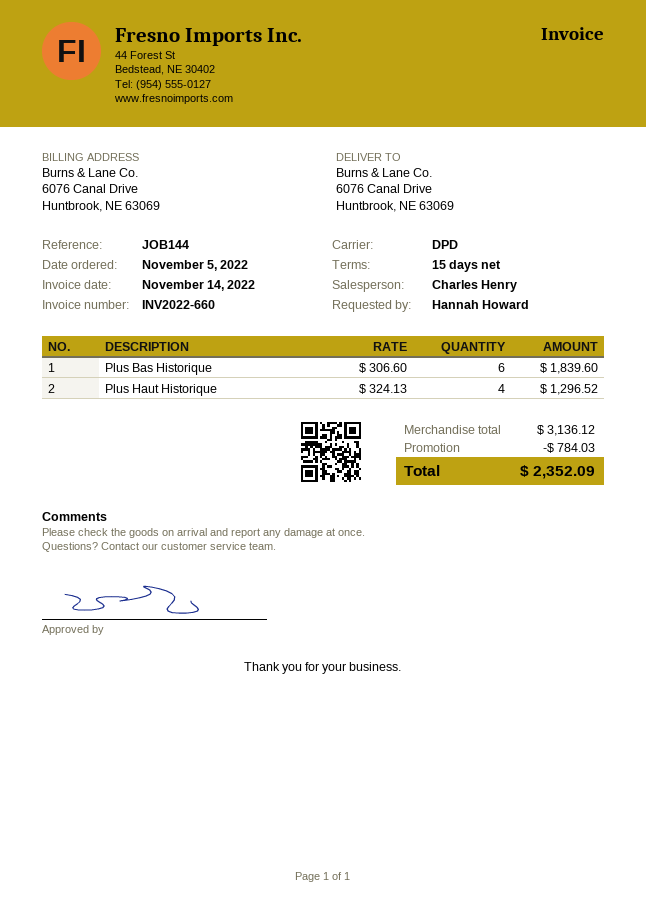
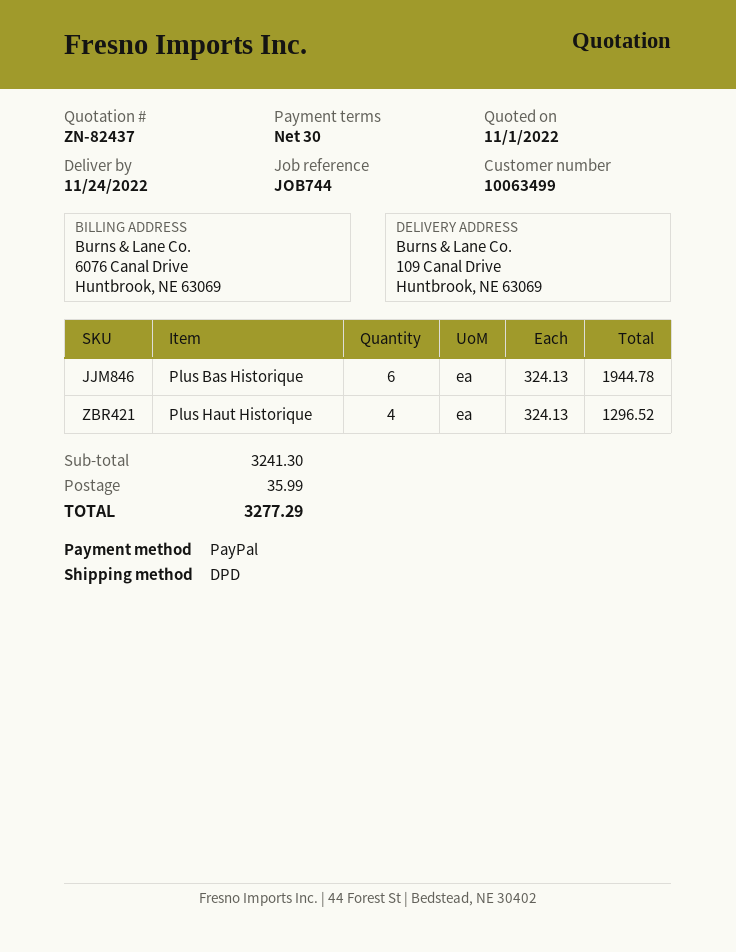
payment terms: 15 days -> 30 days
reference: JOB144 -> JOB744
ship to: 6076 Canal Drive, Huntbrook, NE 63069 -> 109 Canal Drive, Huntbrook, NE 63069
Plus Bas Historique: 6 x 306.60 = 1839.60 -> 6 x 324.13 = 1944.78
subtotal: 3136.12 -> 3241.30
discount: 784.03 -> none
shipping: none -> 35.99
total: 2352.09 -> 3277.29

